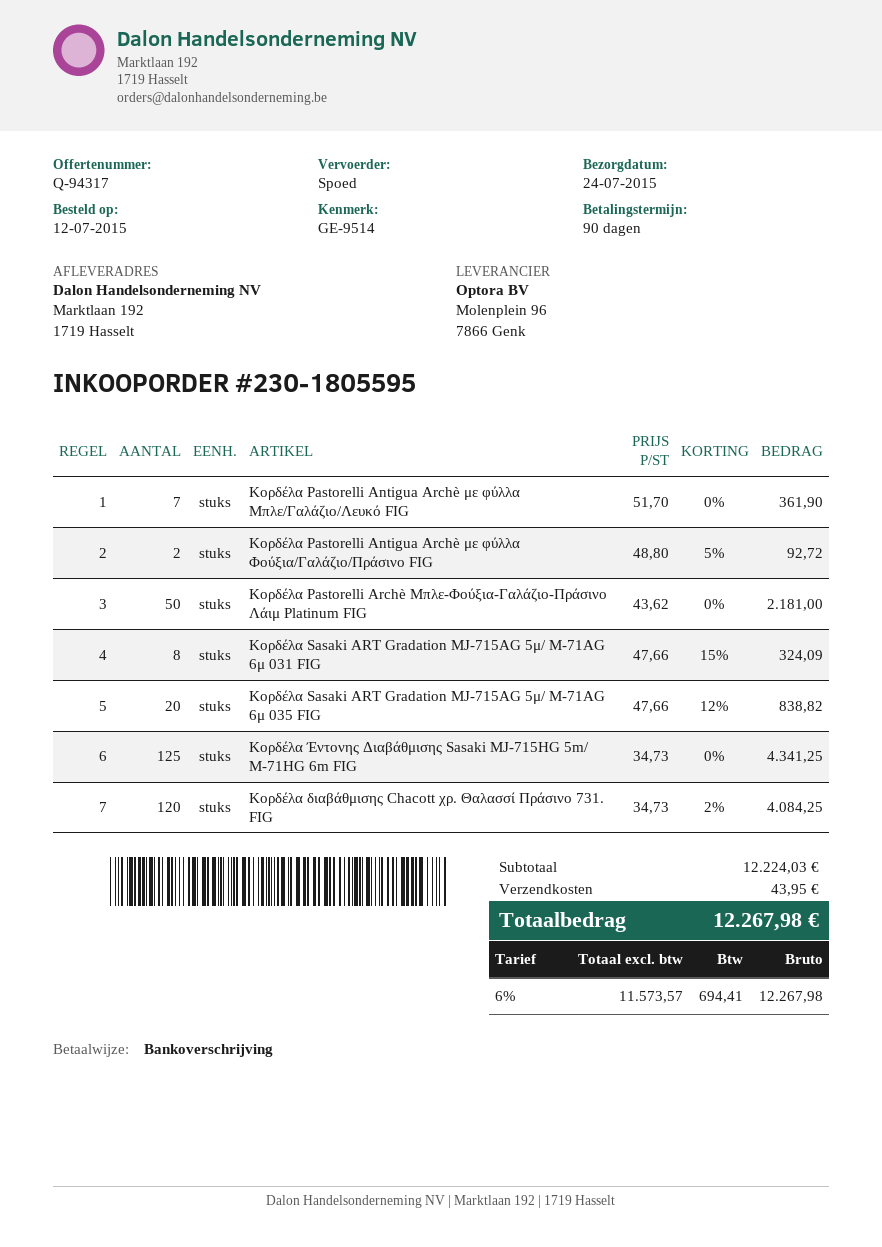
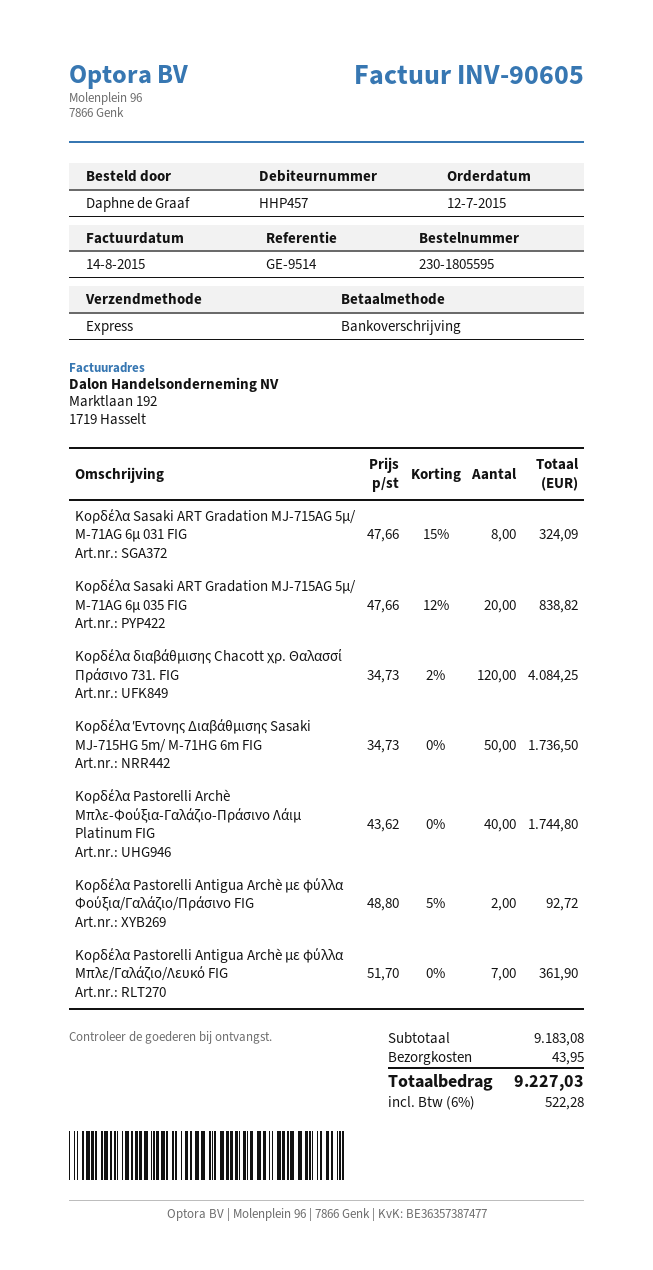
Κορδέλα Pastorelli Archè Μπλε-Φούξια-Γαλάζιο-Πράσινο Λάιμ Platinum FIG: 50 x 43.62 = 2181.00 -> 40 x 43.62 = 1744.80
Κορδέλα Έντονης Διαβάθμισης Sasaki MJ-715HG 5m/ M-71HG 6m FIG: 125 x 34.73 = 4341.25 -> 50 x 34.73 = 1736.50
subtotal: 12224.03 -> 9183.08
tax: 6% = 694.41 -> 6% = 522.28
total: 12267.98 -> 9227.03

